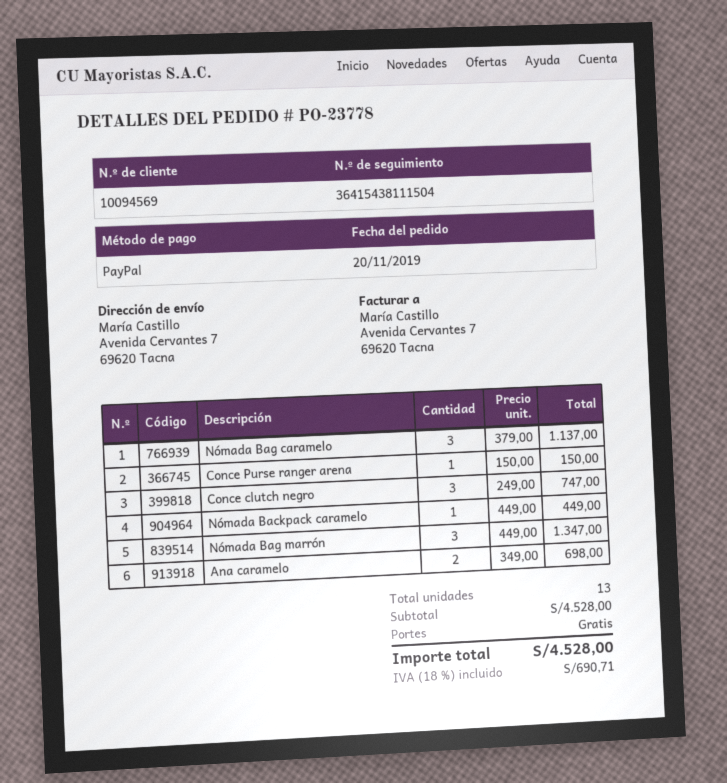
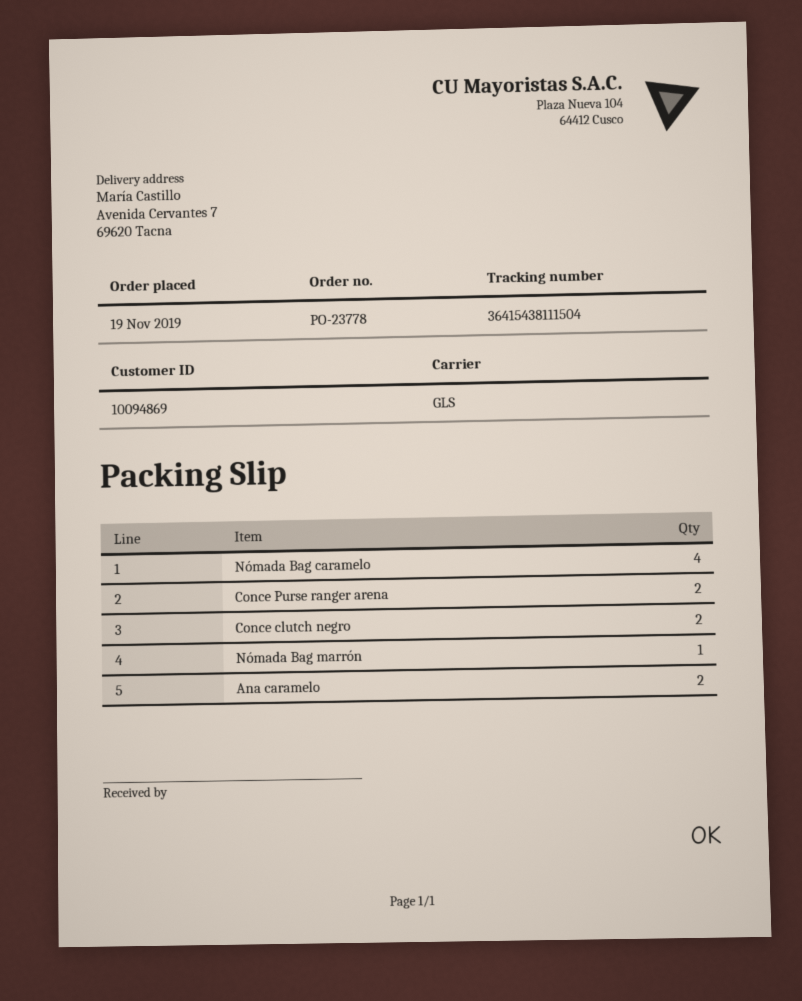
order date: 2019-11-20 -> 2019-11-19
customer number: 10094569 -> 10094869
Nómada Bag caramelo: 3 -> 4
Conce Purse ranger arena: 1 -> 2
Conce clutch negro: 3 -> 2
Nómada Backpack caramelo: 1 -> none
Nómada Bag marrón: 3 -> 1

